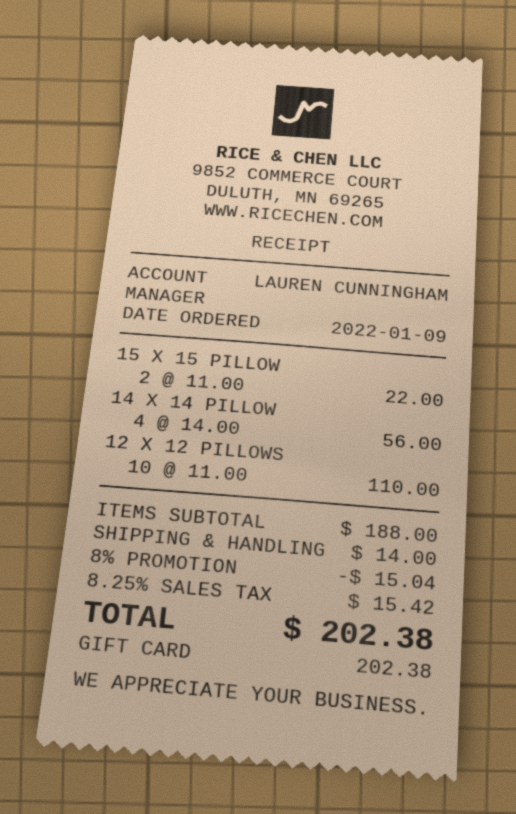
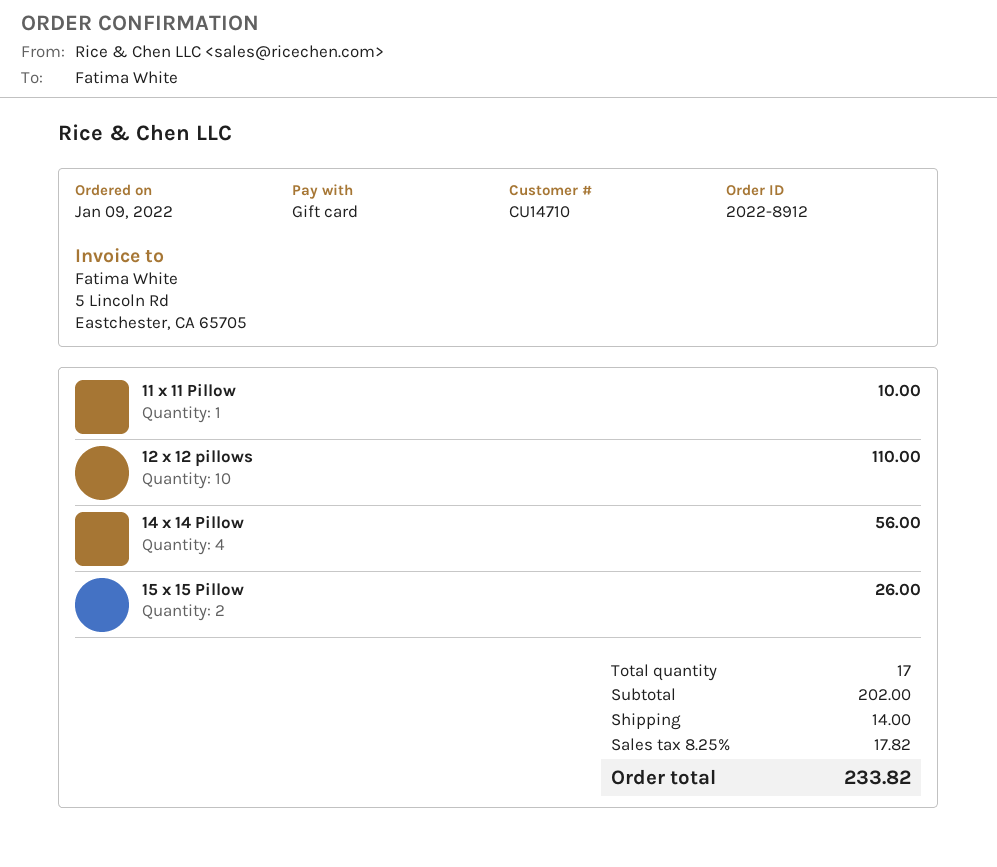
15 X 15 PILLOW: 2 for 22.00 -> 2 for 26.00
11 x 11 Pillow: none -> 1 for 10.00
subtotal: 188.00 -> 202.00
discount: 8% = 15.04 -> none
tax: 8.25% = 15.42 -> 8.25% = 17.82
total: 202.38 -> 233.82

